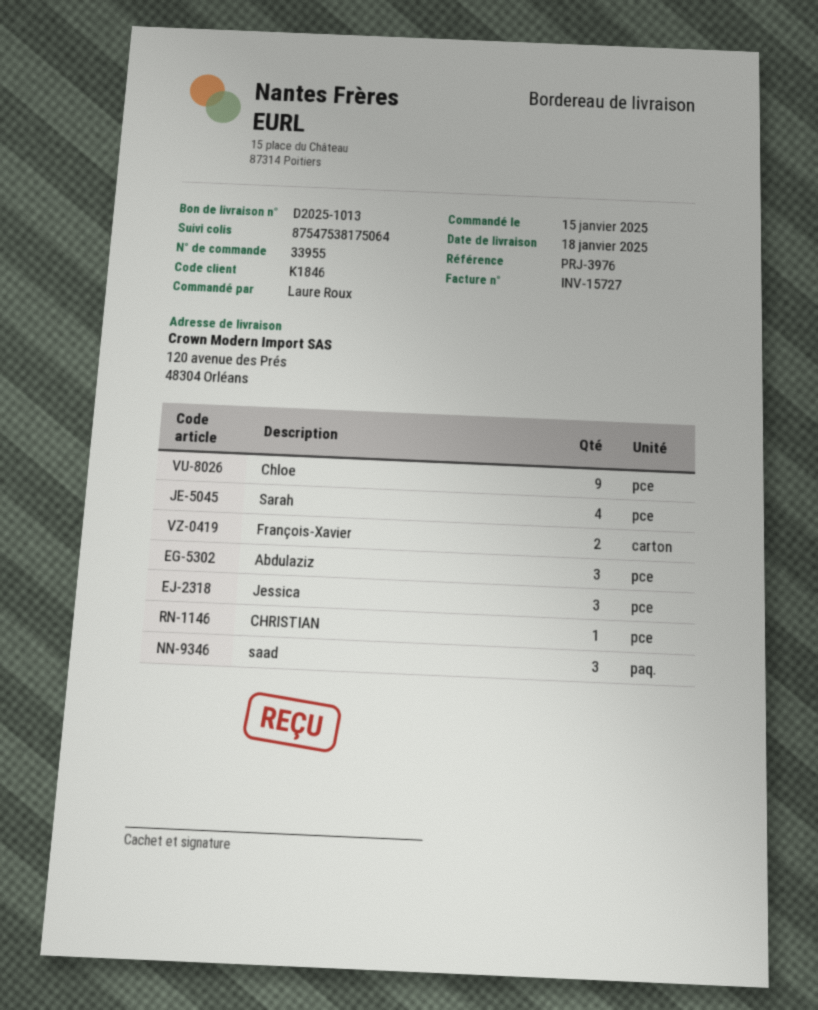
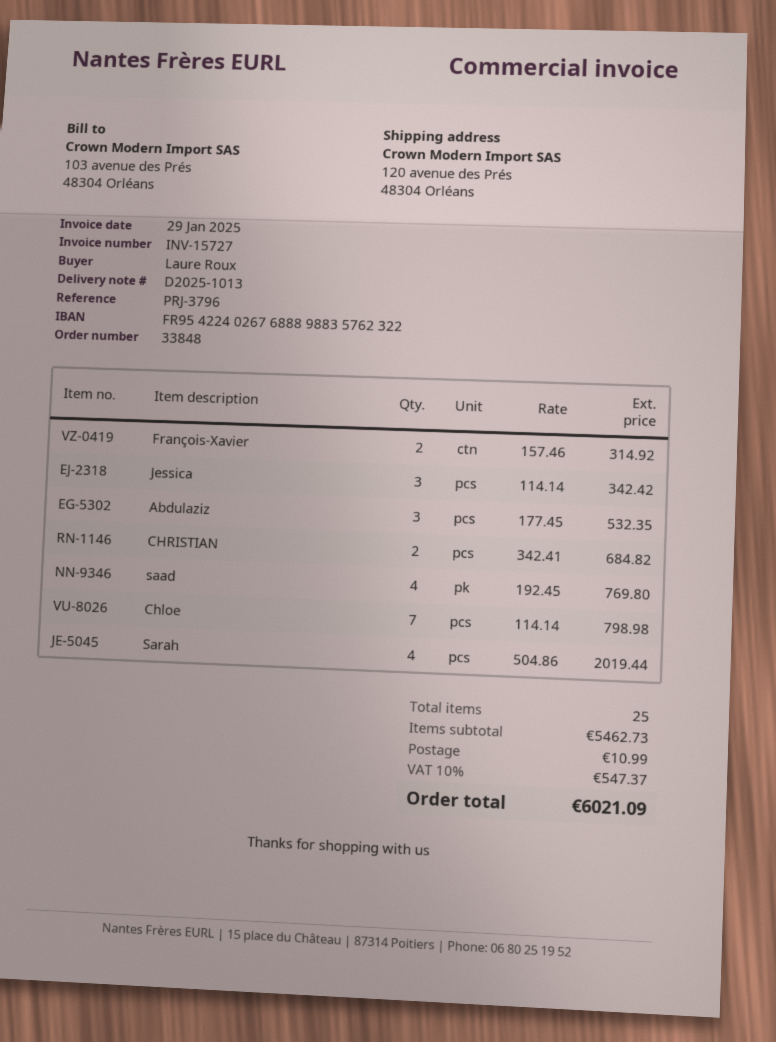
order number: 33955 -> 33848
reference: PRJ-3976 -> PRJ-3796
Chloe: 9 -> 7
CHRISTIAN: 1 -> 2
saad: 3 -> 4

